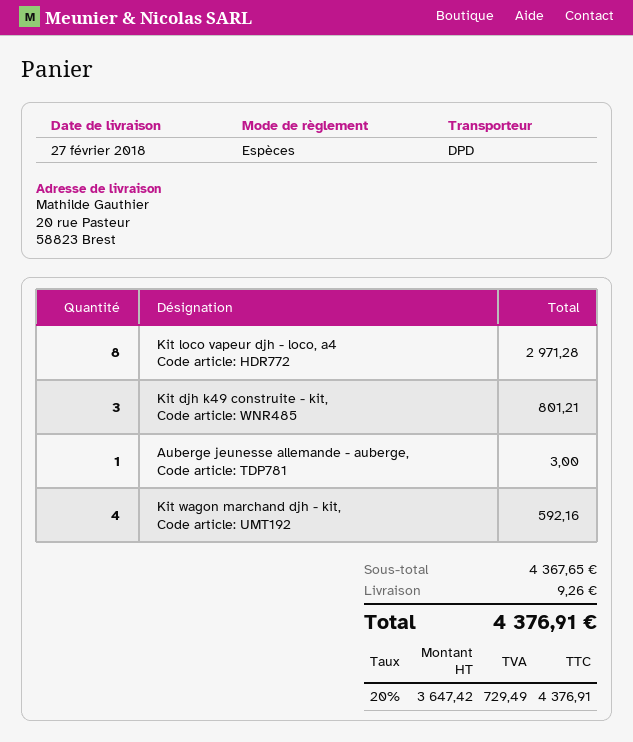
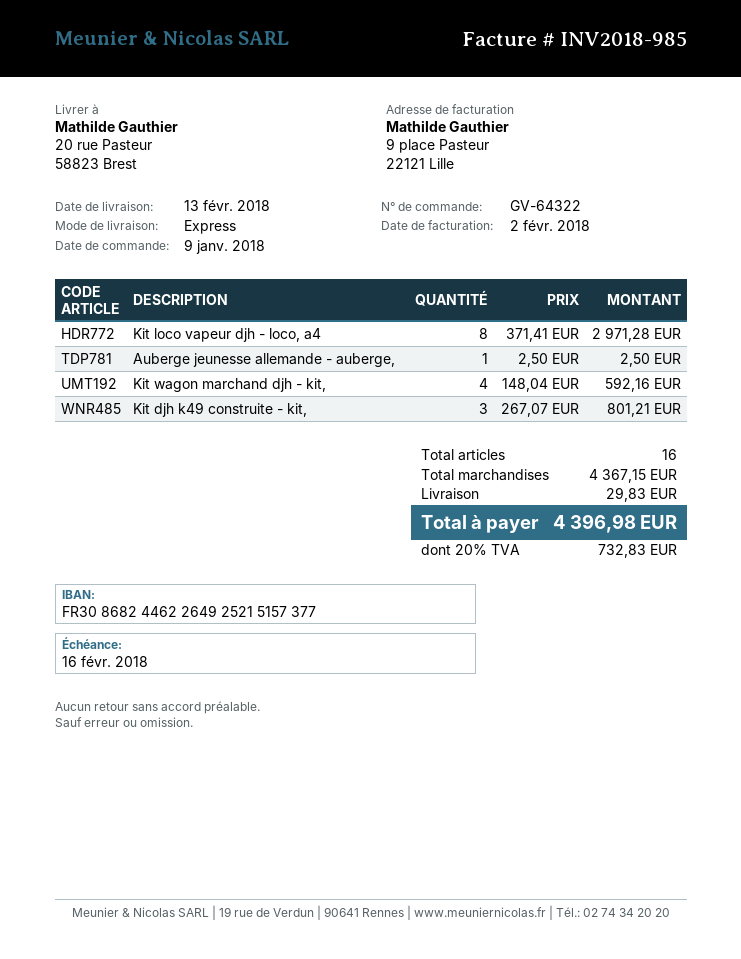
delivery date: 2018-02-27 -> 2018-02-13
shipping method: DPD -> express
Auberge jeunesse allemande - auberge,: 1 for 3.00 -> 1 for 2.50
subtotal: 4367.65 -> 4367.15
shipping: 9.26 -> 29.83
tax: 20% = 729.49 -> 20% = 732.83
total: 4376.91 -> 4396.98

